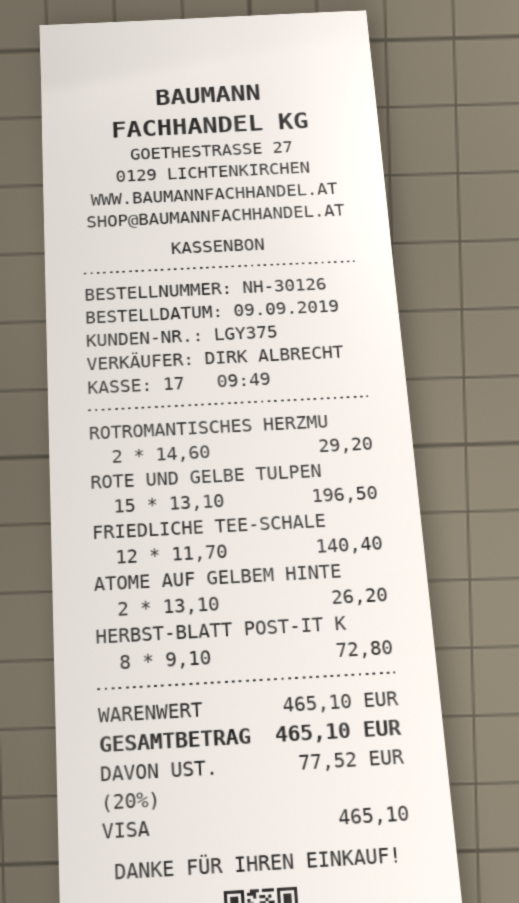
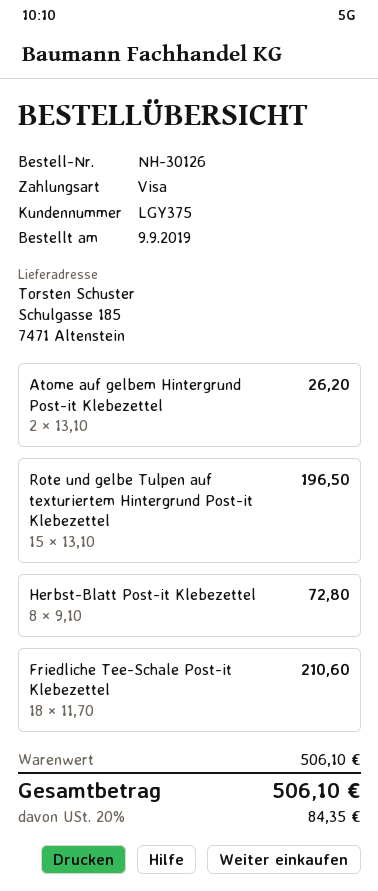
ROTROMANTISCHES HERZMU: 2 x 14.60 = 29.20 -> none
FRIEDLICHE TEE-SCHALE: 12 x 11.70 = 140.40 -> 18 x 11.70 = 210.60
subtotal: 465.10 -> 506.10
tax: 20% = 77.52 -> 20% = 84.35
total: 465.10 -> 506.10

